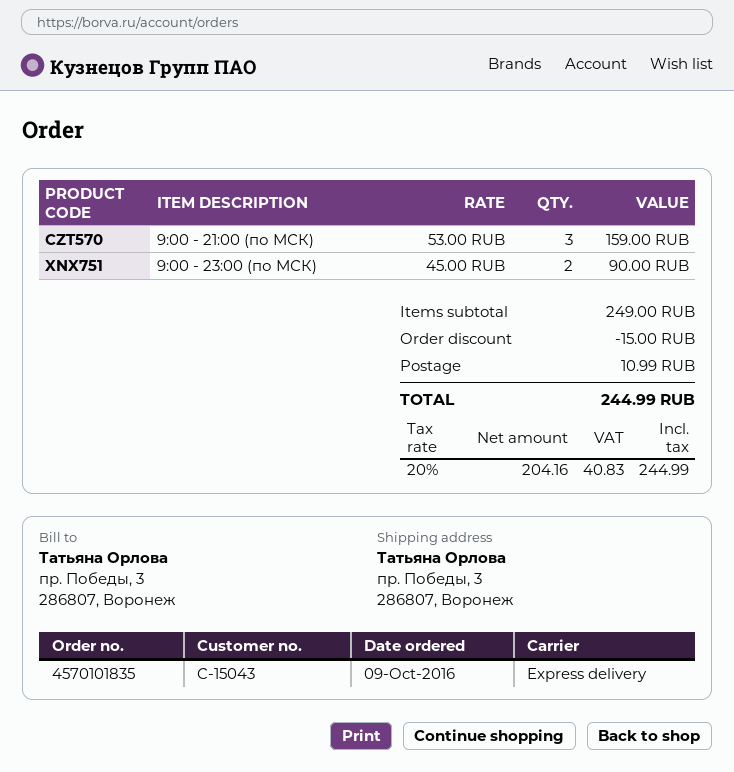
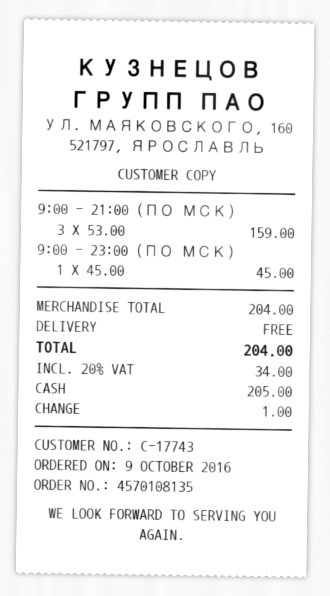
order number: 4570101835 -> 4570108135
customer number: C-15043 -> C-17743
9:00 - 23:00 (по МСК): 2 x 45.00 = 90.00 -> 1 x 45.00 = 45.00
subtotal: 249.00 -> 204.00
discount: 15.00 -> none
shipping: 10.99 -> 0.00
tax: 20% = 40.83 -> 20% = 34.00
total: 244.99 -> 204.00

